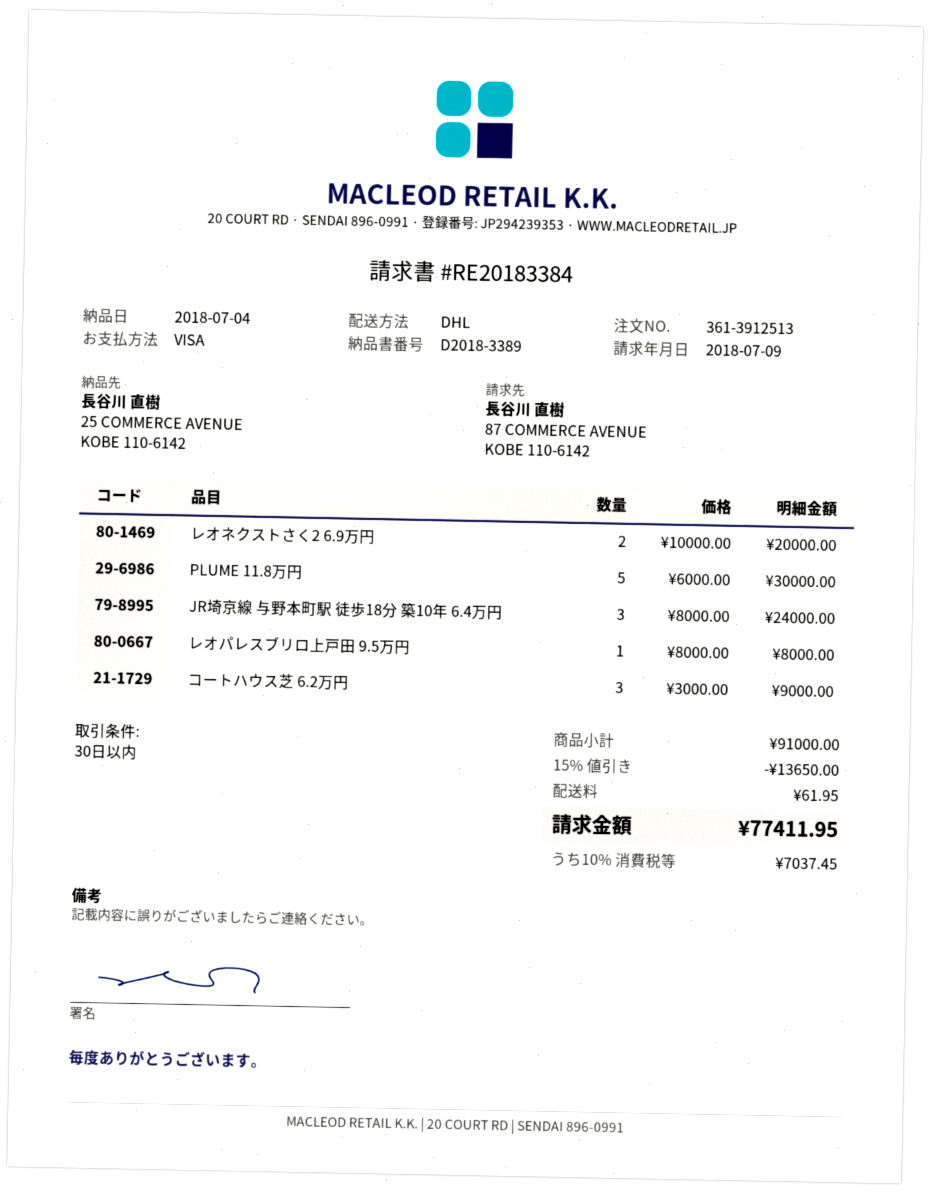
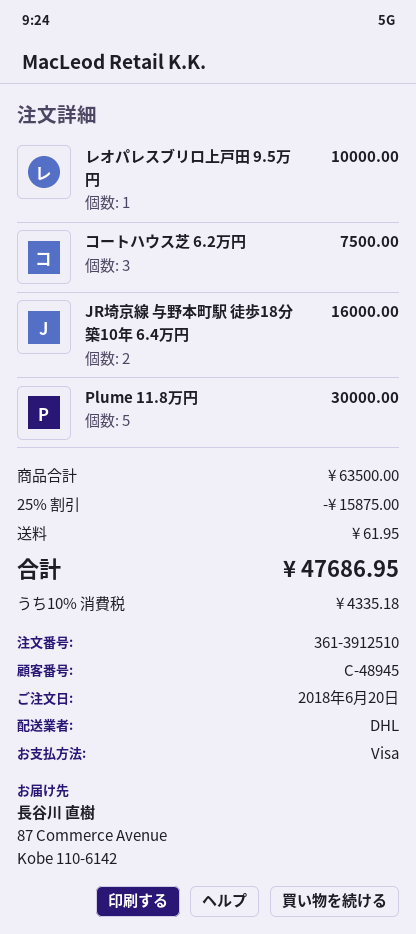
order number: 361-3912513 -> 361-3912510
ship to: 25 COMMERCE AVENUE, KOBE 110-6142 -> 87 Commerce Avenue, Kobe 110-6142
レオネクストさく2 6.9万円: 2 for 20000.00 -> none
JR埼京線 与野本町駅 徒歩18分 築10年 6.4万円: 3 for 24000.00 -> 2 for 16000.00
レオパレスブリロ上戸田 9.5万円: 1 for 8000.00 -> 1 for 10000.00
コートハウス芝 6.2万円: 3 for 9000.00 -> 3 for 7500.00
subtotal: 91000.00 -> 63500.00
discount: 15% = 13650.00 -> 25% = 15875.00
tax: 10% = 7037.45 -> 10% = 4335.18
total: 77411.95 -> 47686.95

